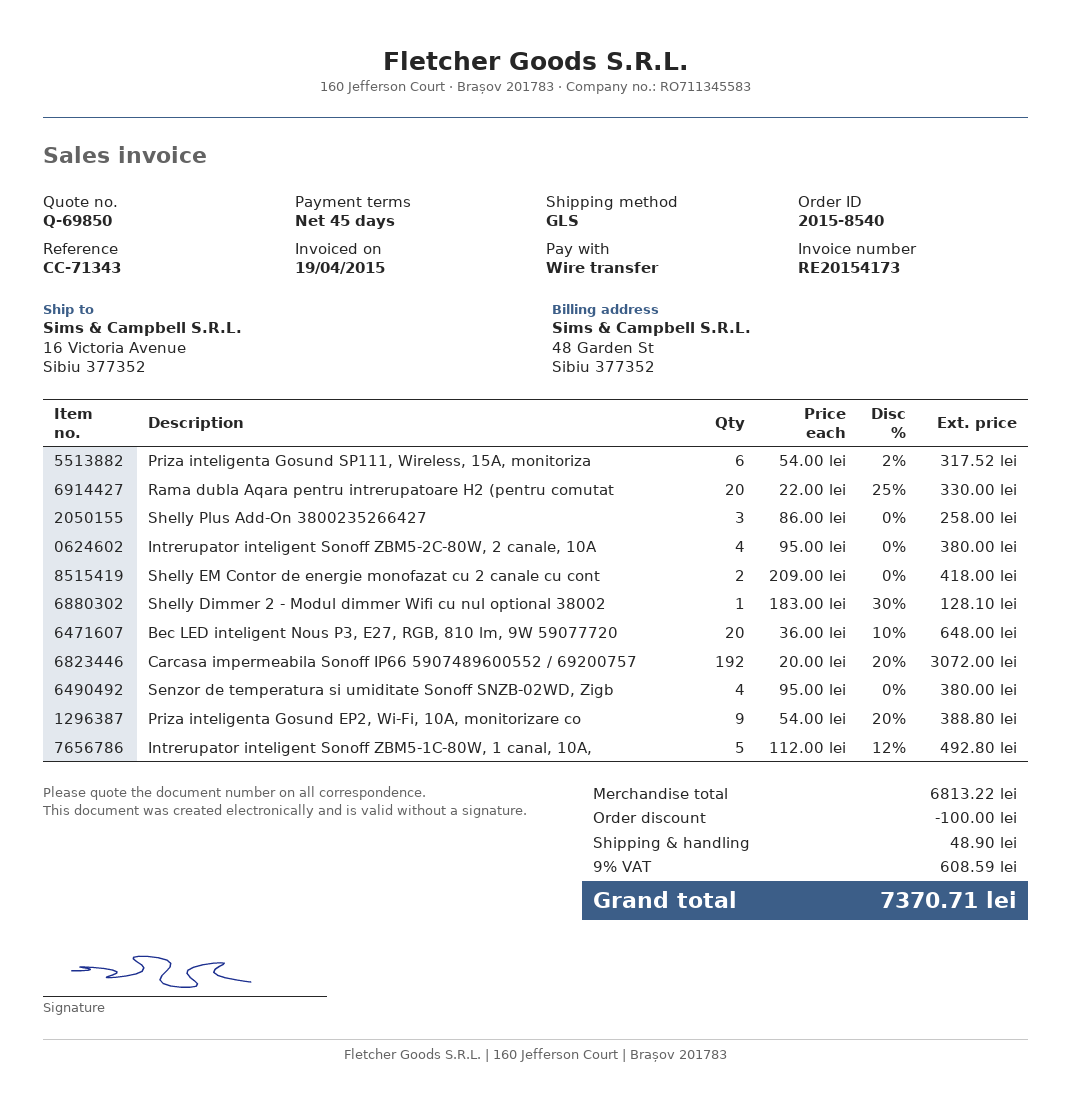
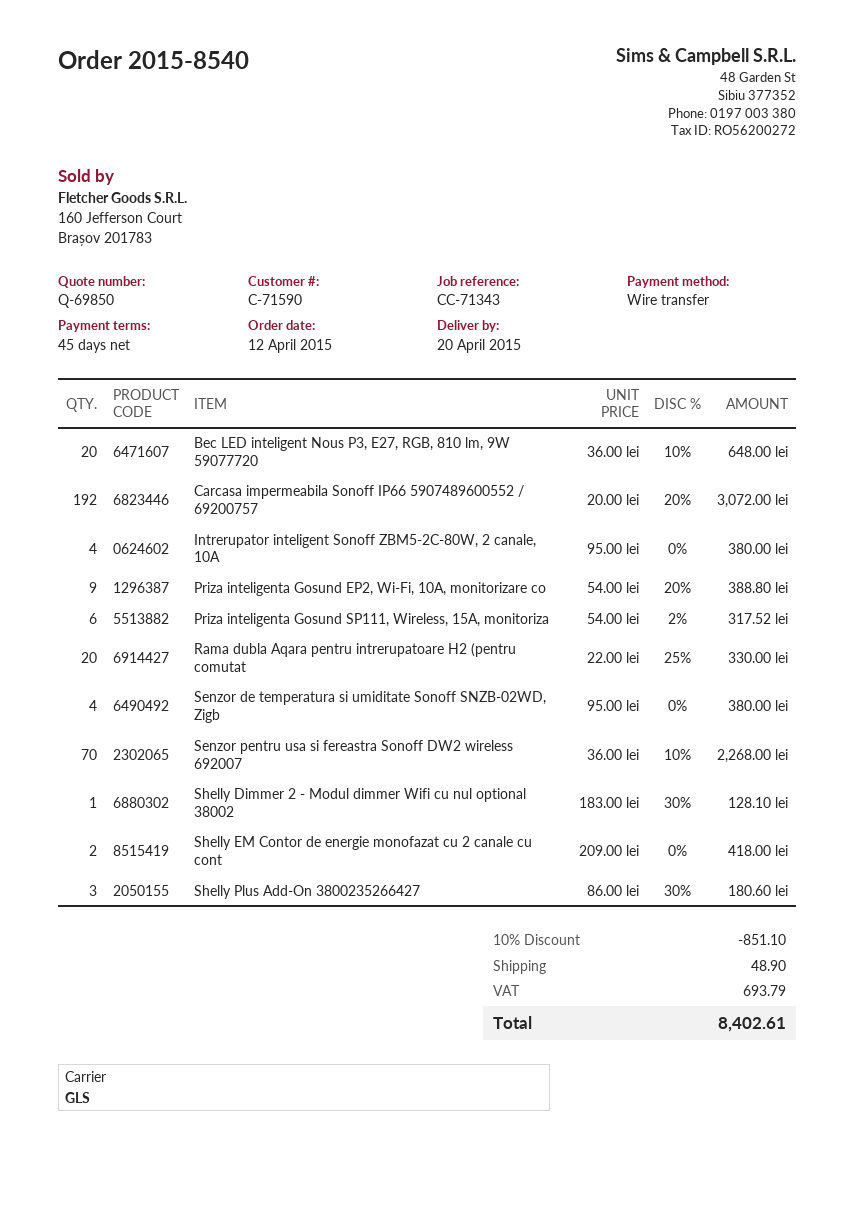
Shelly Plus Add-On 3800235266427: 3 x 86.00 = 258.00 -> 3 x 86.00 - 30% = 180.60
Intrerupator inteligent Sonoff ZBM5-1C-80W, 1 canal, 10A,: 5 x 112.00 - 12% = 492.80 -> none
Senzor pentru usa si fereastra Sonoff DW2 wireless 692007: none -> 70 x 36.00 - 10% = 2268.00
discount: 100.00 -> 851.10
tax: 608.59 -> 693.79
total: 7370.71 -> 8402.61

